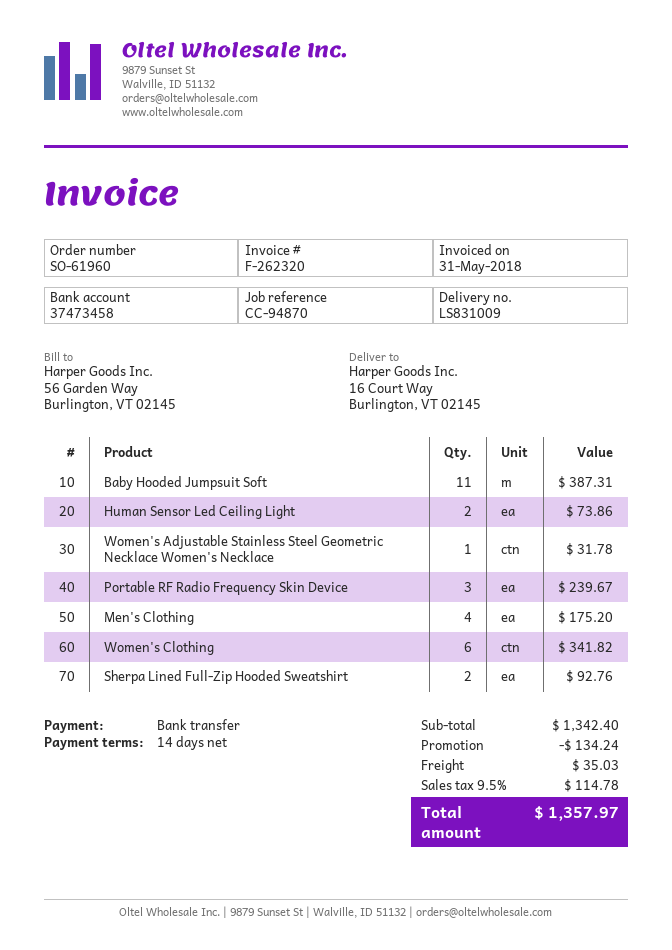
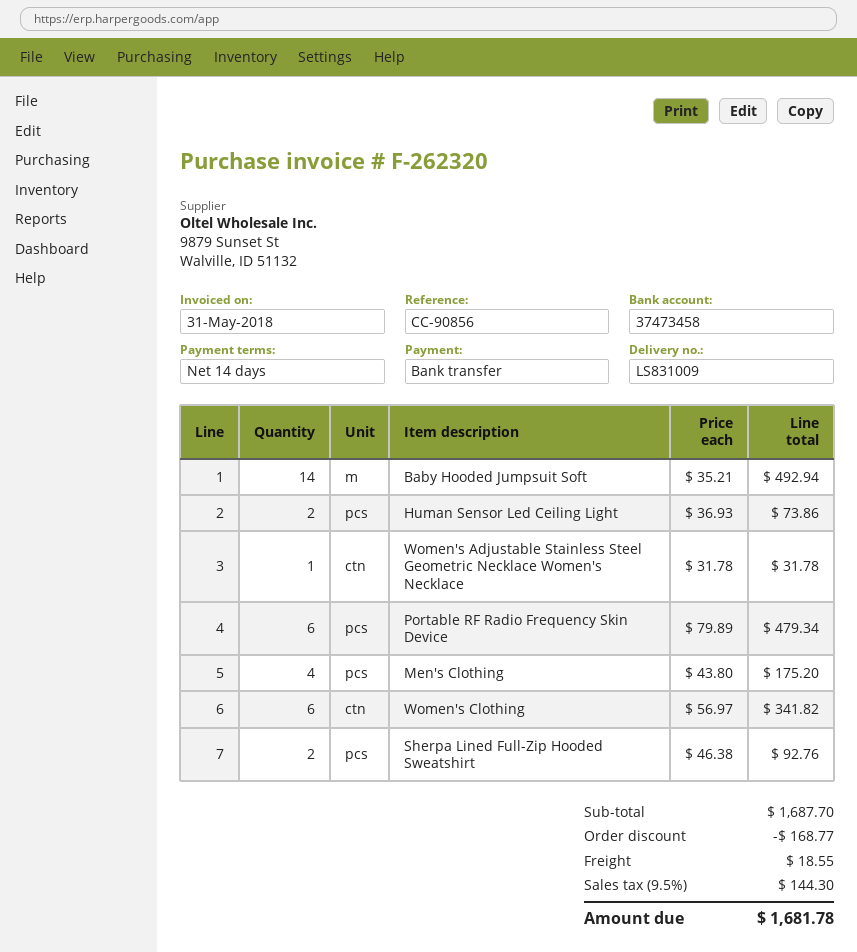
reference: CC-94870 -> CC-90856
Baby Hooded Jumpsuit Soft: 11 for 387.31 -> 14 for 492.94
Portable RF Radio Frequency Skin Device: 3 for 239.67 -> 6 for 479.34
subtotal: 1342.40 -> 1687.70
discount: 134.24 -> 168.77
shipping: 35.03 -> 18.55
tax: 9.5% = 114.78 -> 9.5% = 144.30
total: 1357.97 -> 1681.78

